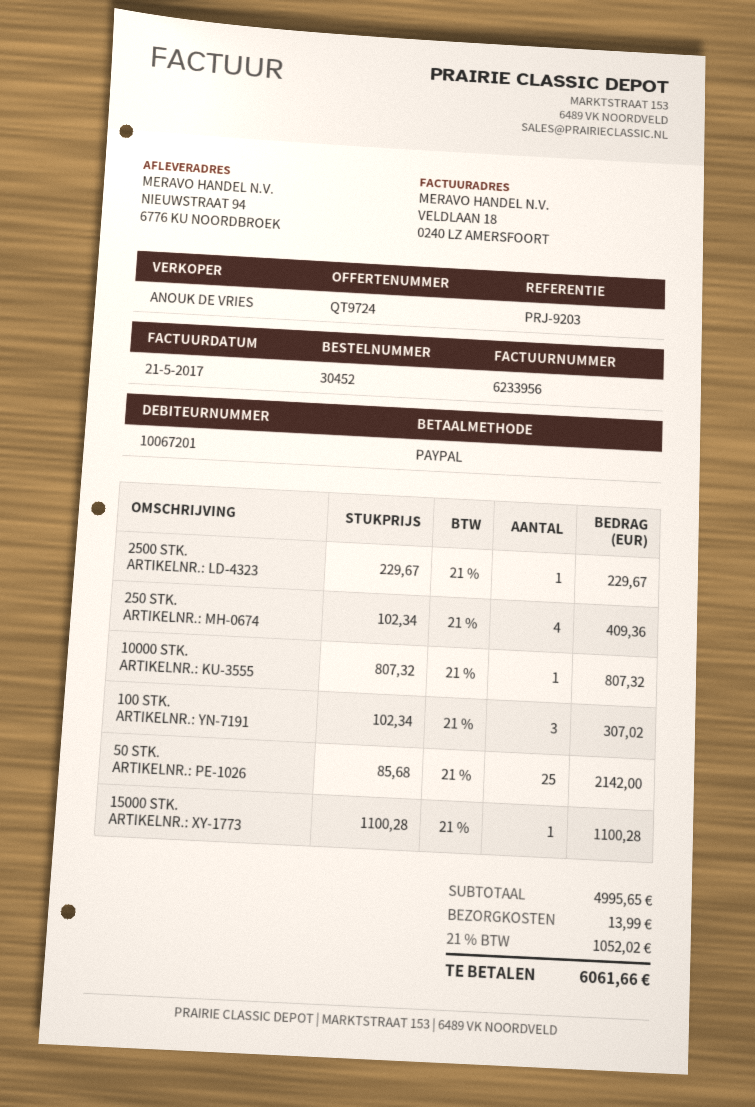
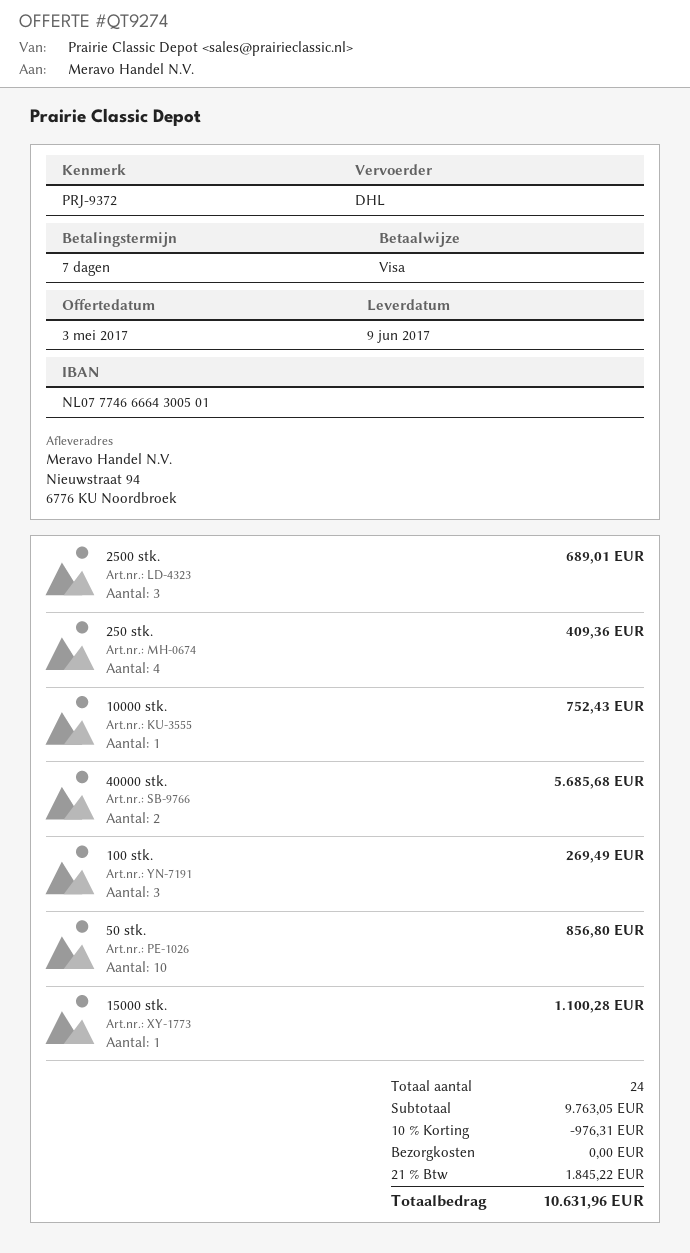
quote number: QT9724 -> QT9274
reference: PRJ-9203 -> PRJ-9372
payment method: PayPal -> Visa
2500 STK.: 1 for 229.67 -> 3 for 689.01
10000 STK.: 1 for 807.32 -> 1 for 752.43
100 STK.: 3 for 307.02 -> 3 for 269.49
50 STK.: 25 for 2142.00 -> 10 for 856.80
40000 stk.: none -> 2 for 5685.68
subtotal: 4995.65 -> 9763.05
discount: none -> 10% = 976.31
shipping: 13.99 -> 0.00
tax: 21% = 1052.02 -> 21% = 1845.22
total: 6061.66 -> 10631.96

